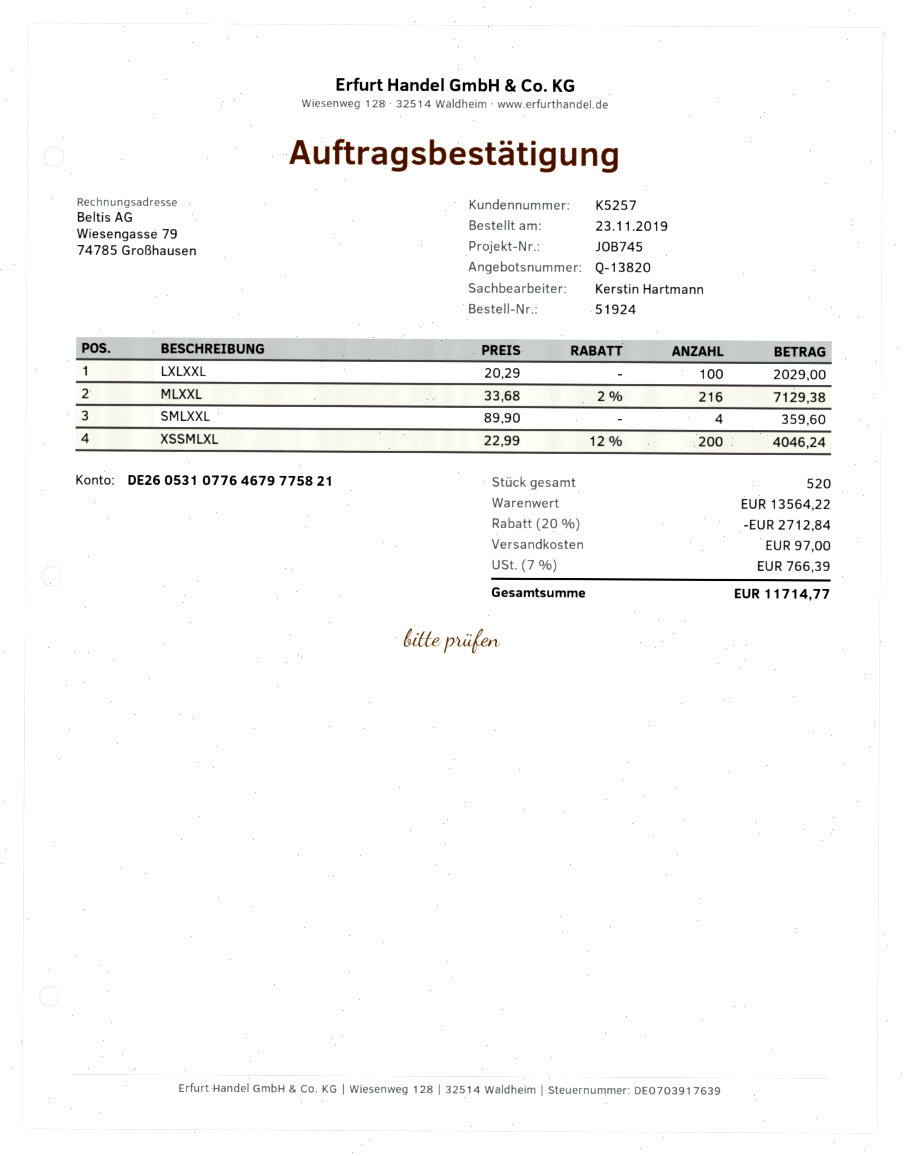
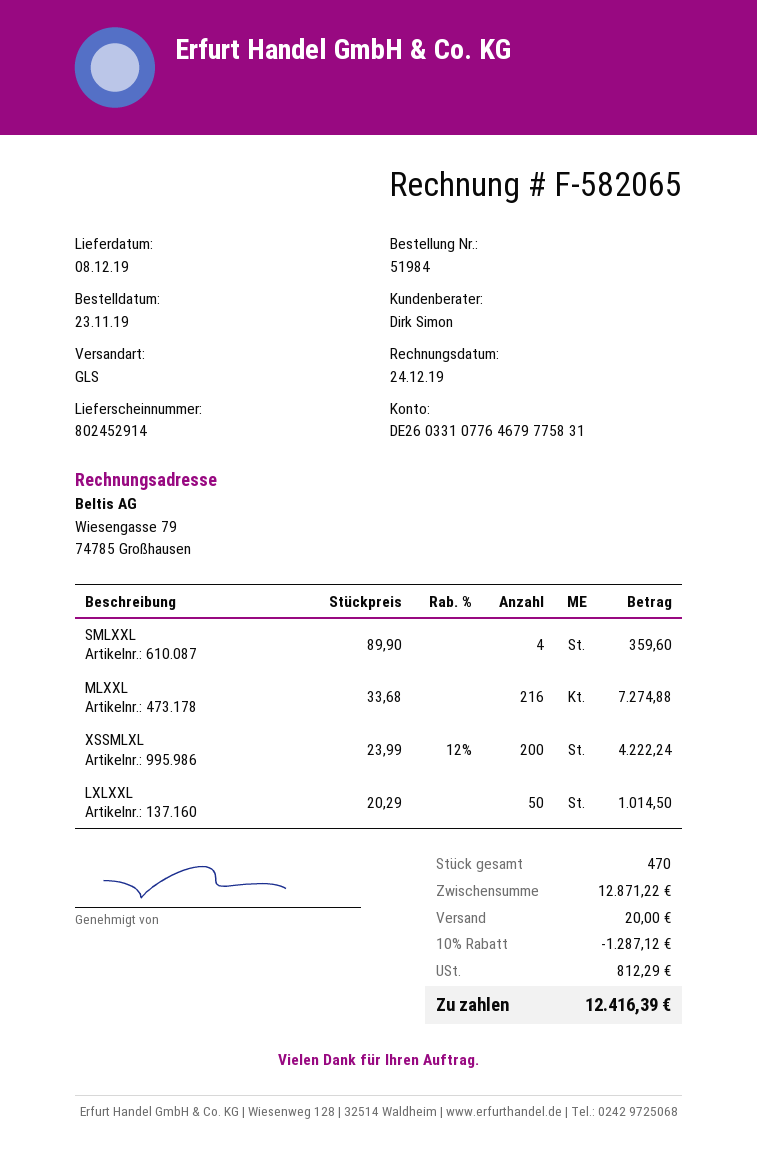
order number: 51924 -> 51984
sales rep: Kerstin Hartmann -> Dirk Simon
bank account: DE26053107764679775821 -> DE26033107764679775831
LXLXXL: 100 x 20.29 = 2029.00 -> 50 x 20.29 = 1014.50
MLXXL: 216 x 33.68 - 2% = 7129.38 -> 216 x 33.68 = 7274.88
XSSMLXL: 200 x 22.99 - 12% = 4046.24 -> 200 x 23.99 - 12% = 4222.24
total quantity: 520 -> 470
subtotal: 13564.22 -> 12871.22
discount: 20% = 2712.84 -> 10% = 1287.12
shipping: 97.00 -> 20.00
tax: 766.39 -> 812.29
total: 11714.77 -> 12416.39

